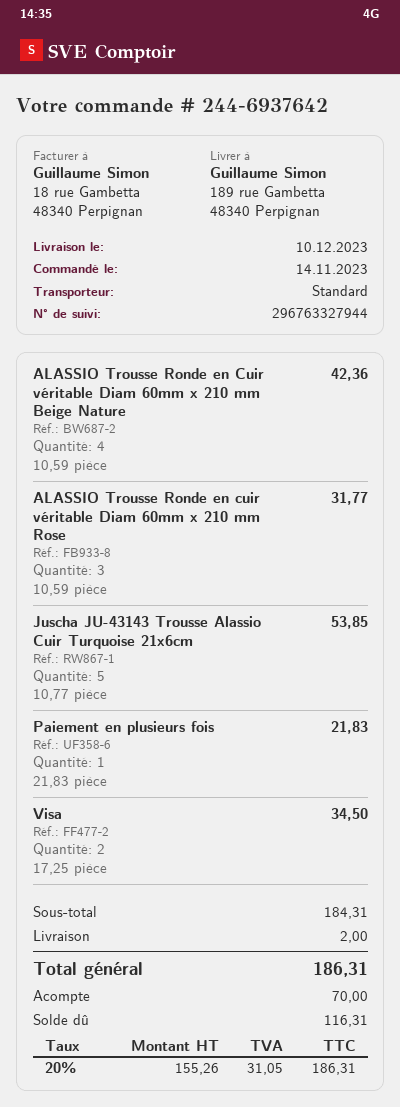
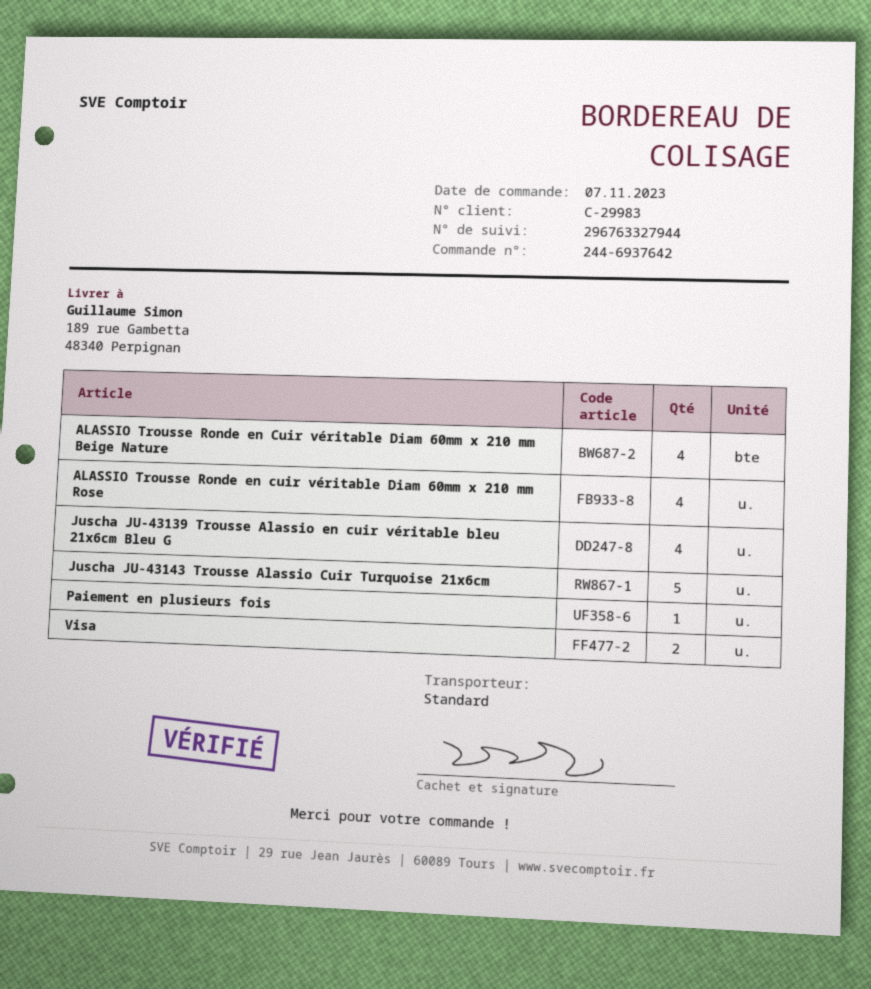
order date: 2023-11-14 -> 2023-11-07
ALASSIO Trousse Ronde en cuir véritable Diam 60mm x 210 mm Rose: 3 -> 4
Juscha JU-43139 Trousse Alassio en cuir véritable bleu 21x6cm Bleu G: none -> 4

